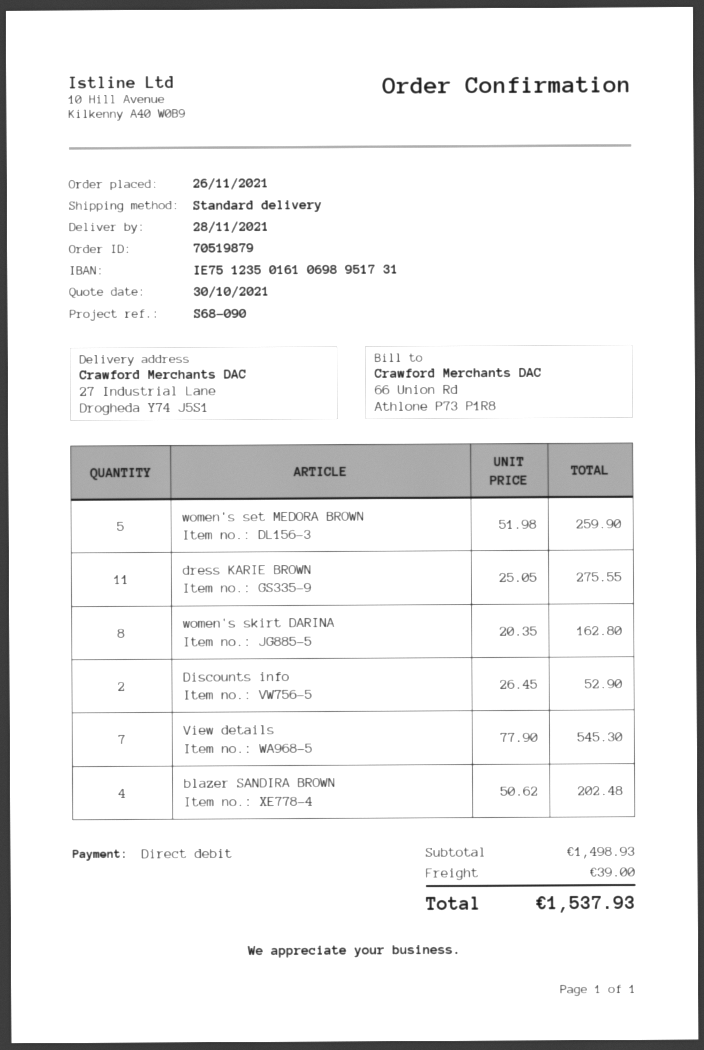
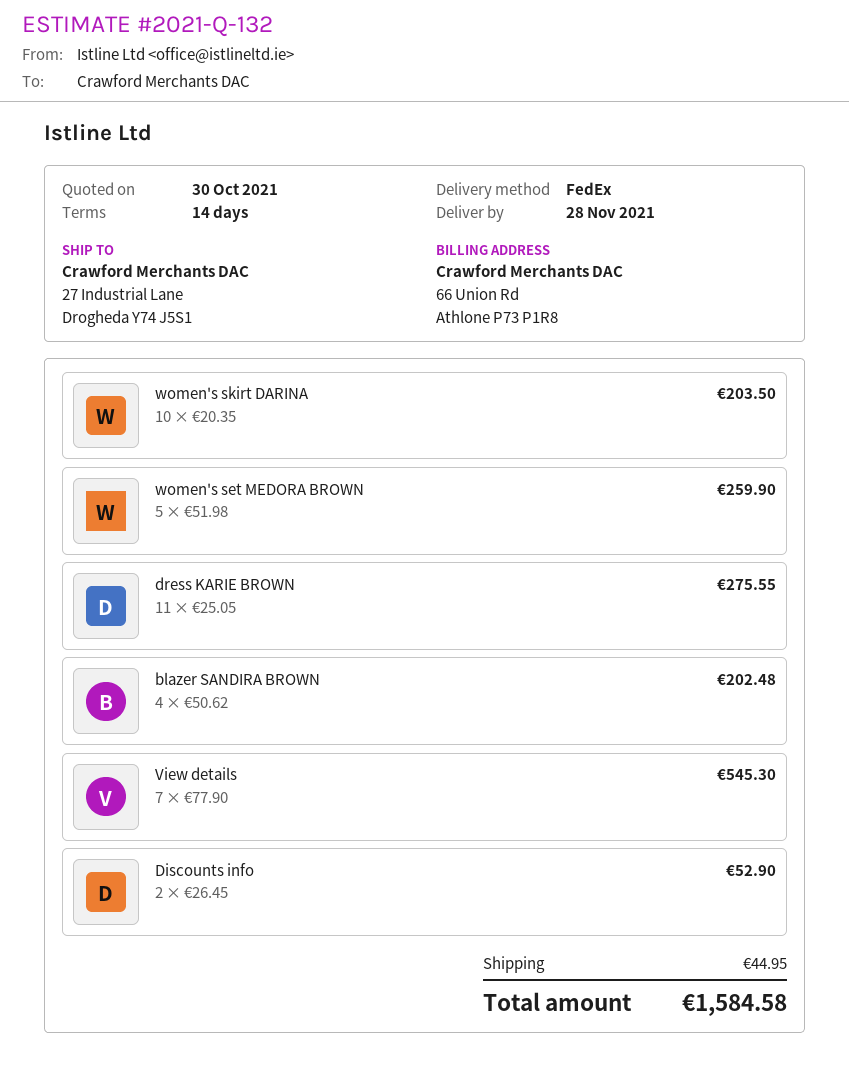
shipping method: standard -> FedEx
women's skirt DARINA: 8 x 20.35 = 162.80 -> 10 x 20.35 = 203.50
shipping: 39.00 -> 44.95
total: 1537.93 -> 1584.58

